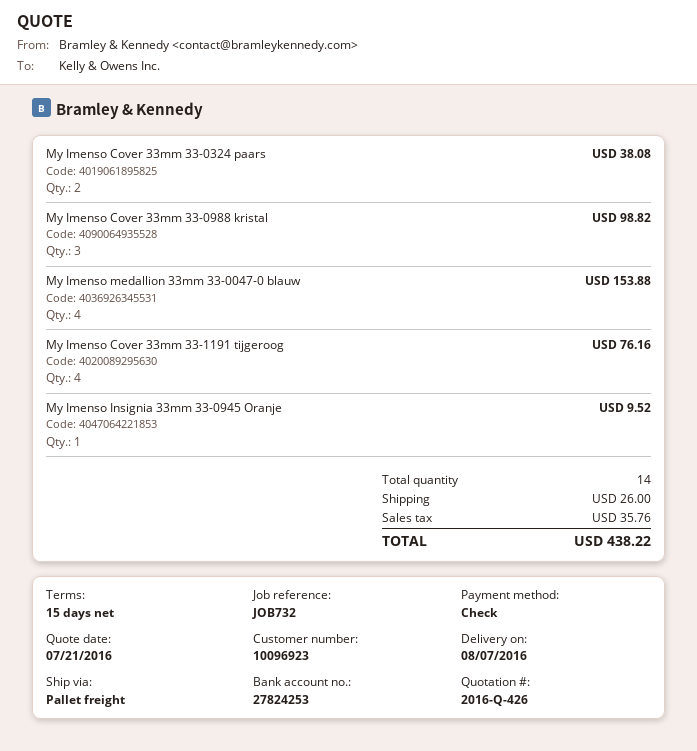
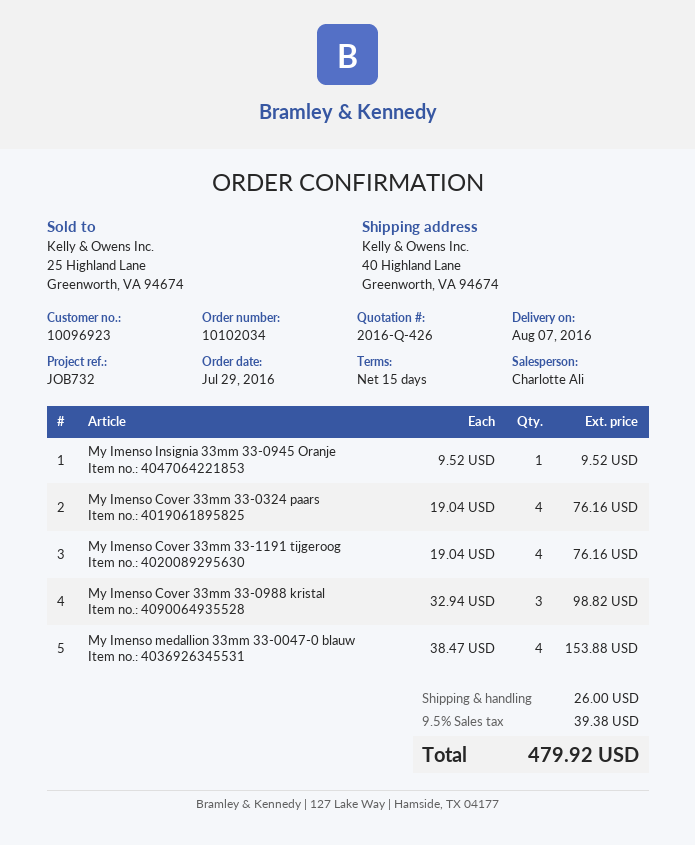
My Imenso Cover 33mm 33-0324 paars: 2 for 38.08 -> 4 for 76.16
tax: 35.76 -> 39.38
total: 438.22 -> 479.92

